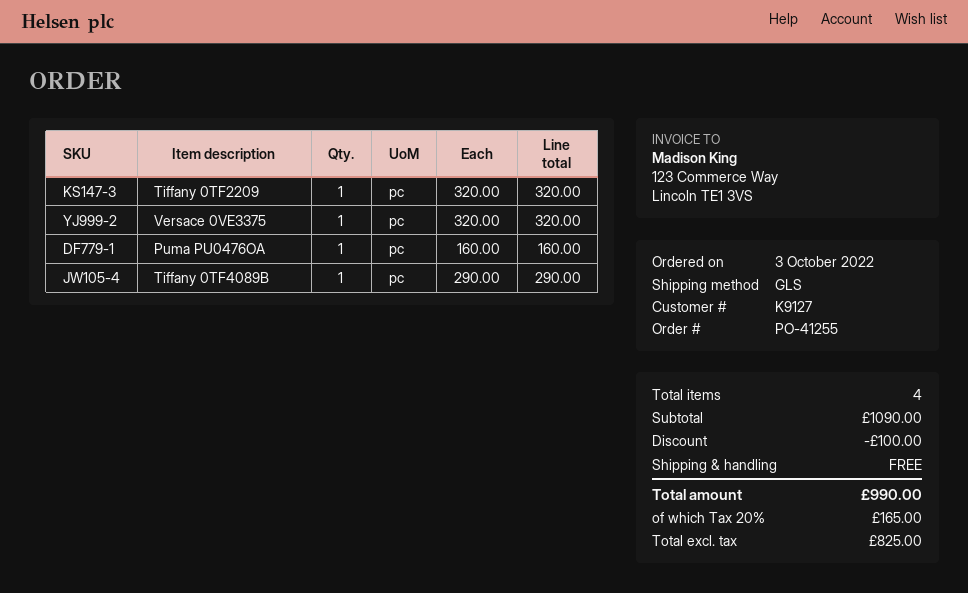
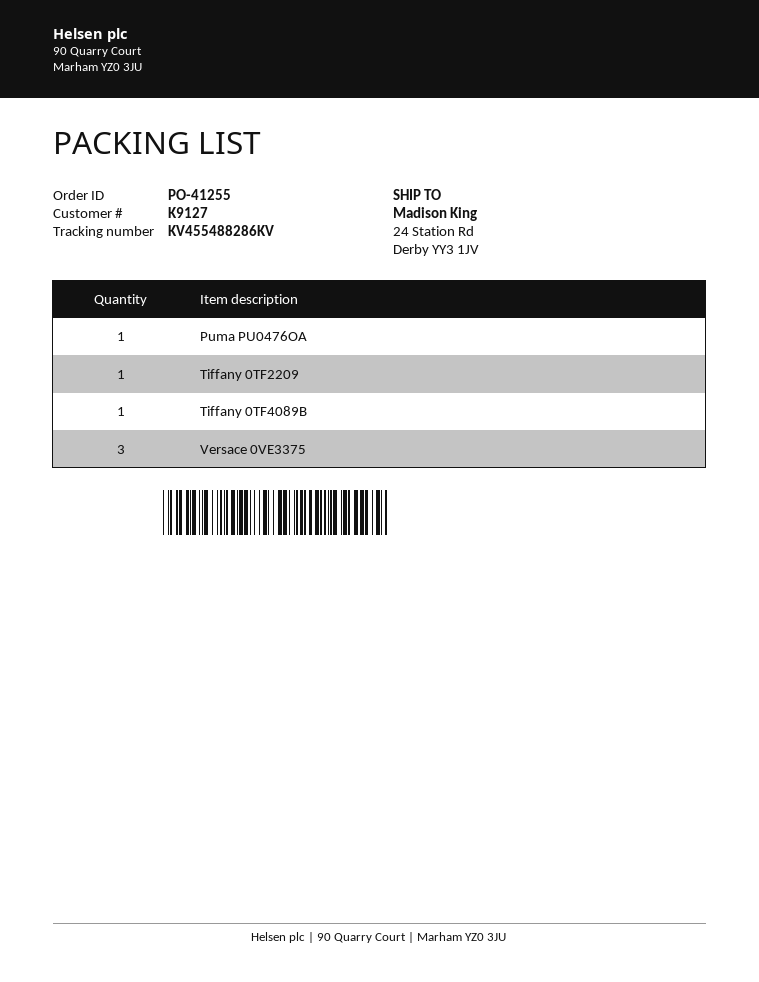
Versace 0VE3375: 1 -> 3

